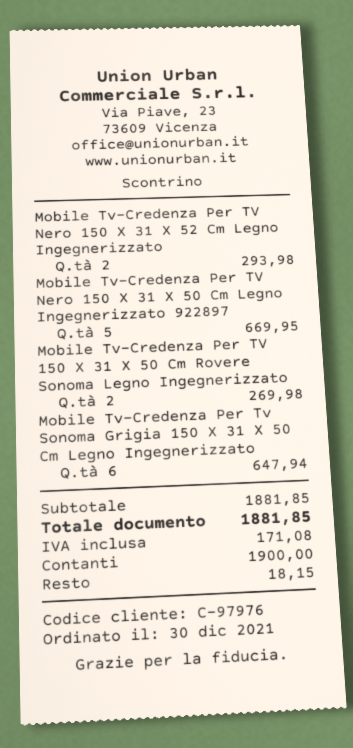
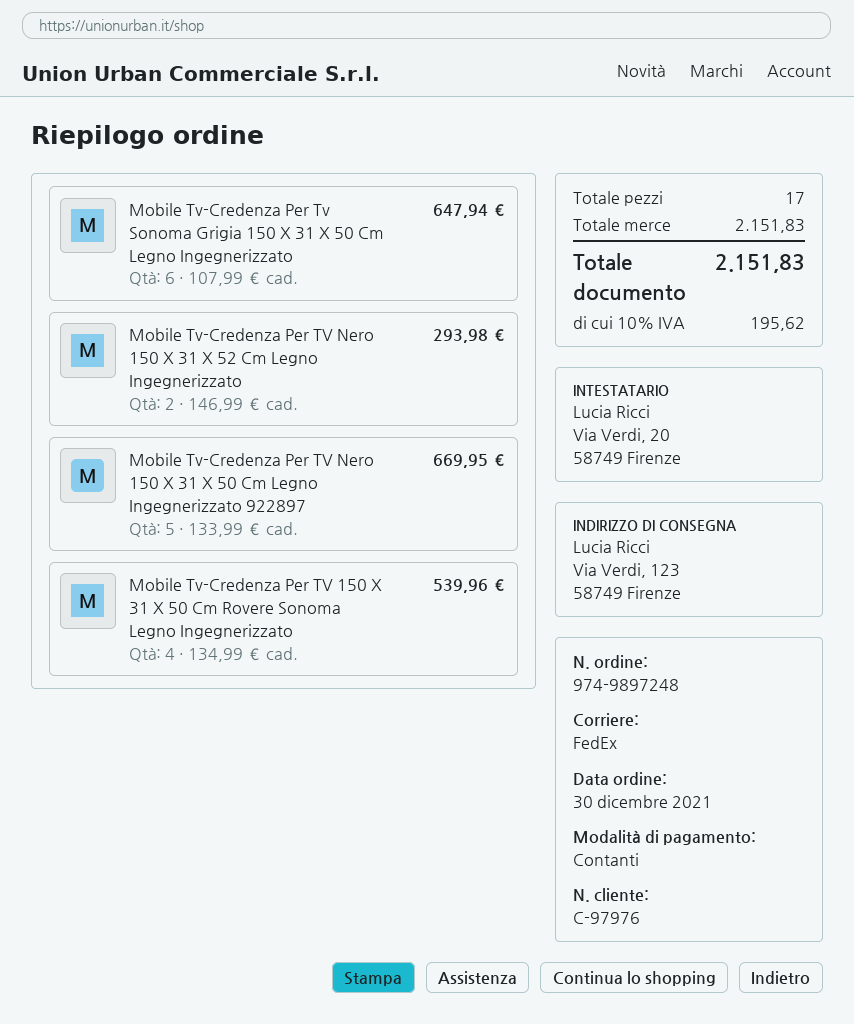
Mobile Tv-Credenza Per TV 150 X 31 X 50 Cm Rovere Sonoma Legno Ingegnerizzato: 2 for 269.98 -> 4 for 539.96
subtotal: 1881.85 -> 2151.83
tax: 171.08 -> 195.62
total: 1881.85 -> 2151.83

